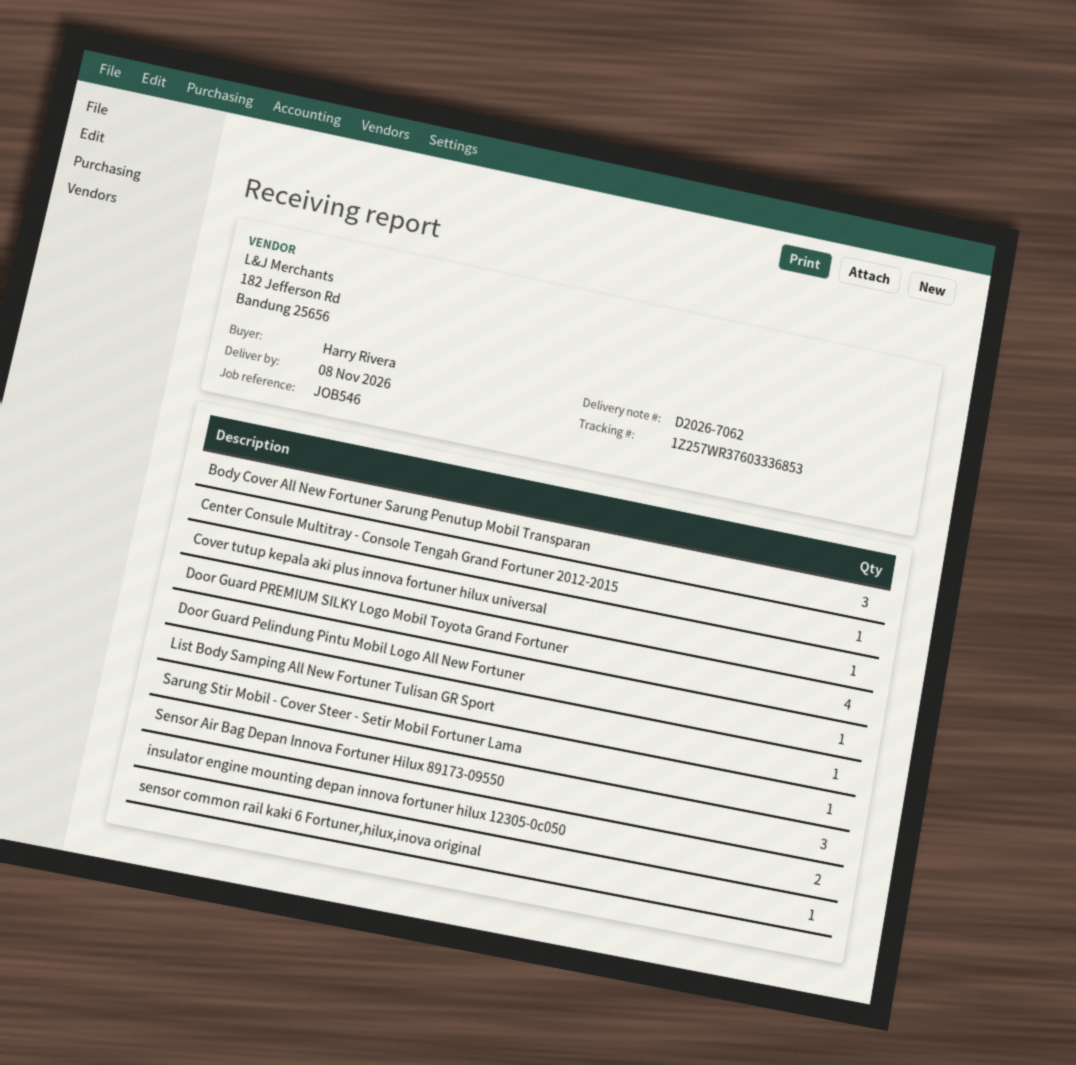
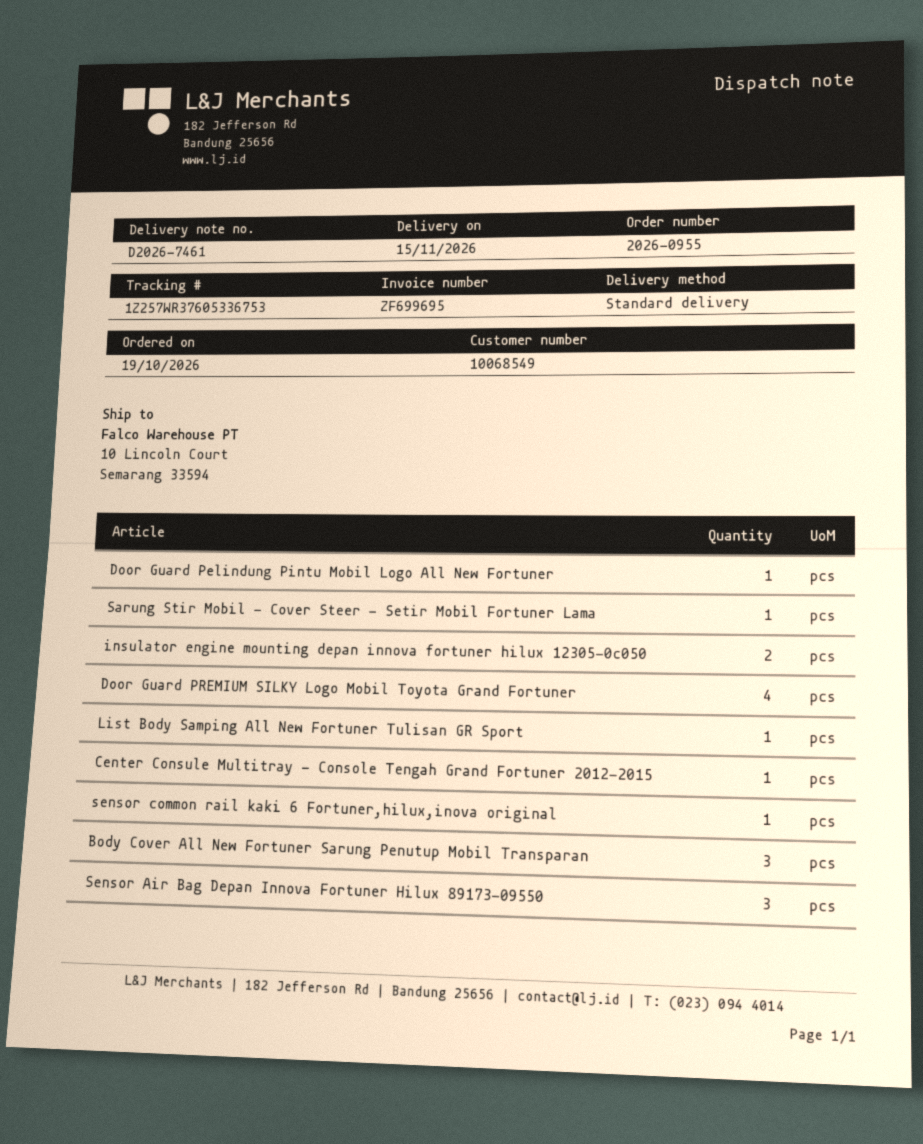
delivery note number: D2026-7062 -> D2026-7461
delivery date: 2026-11-08 -> 2026-11-15
tracking number: 1Z257WR37603336853 -> 1Z257WR37605336753
Cover tutup kepala aki plus innova fortuner hilux universal: 1 -> none

